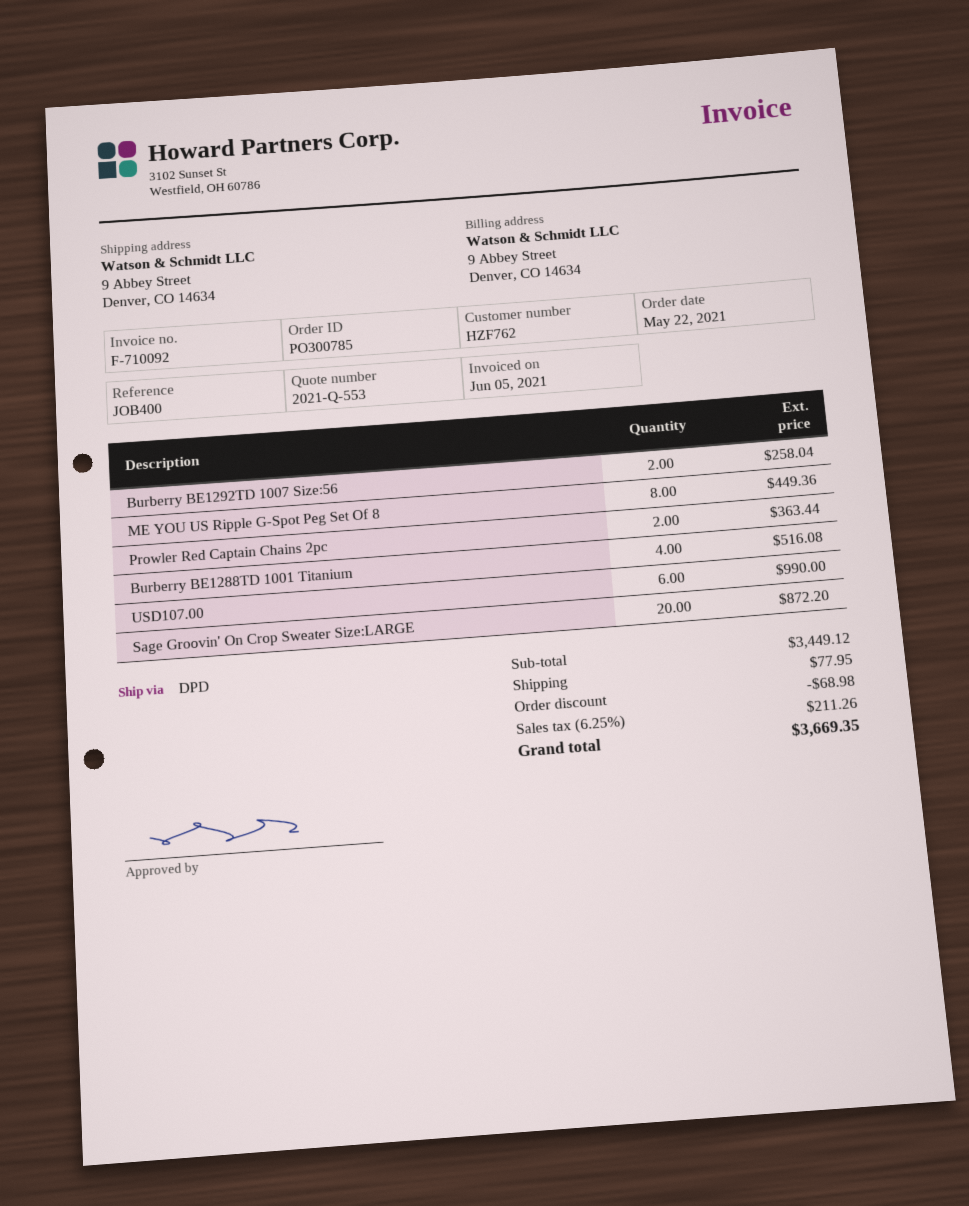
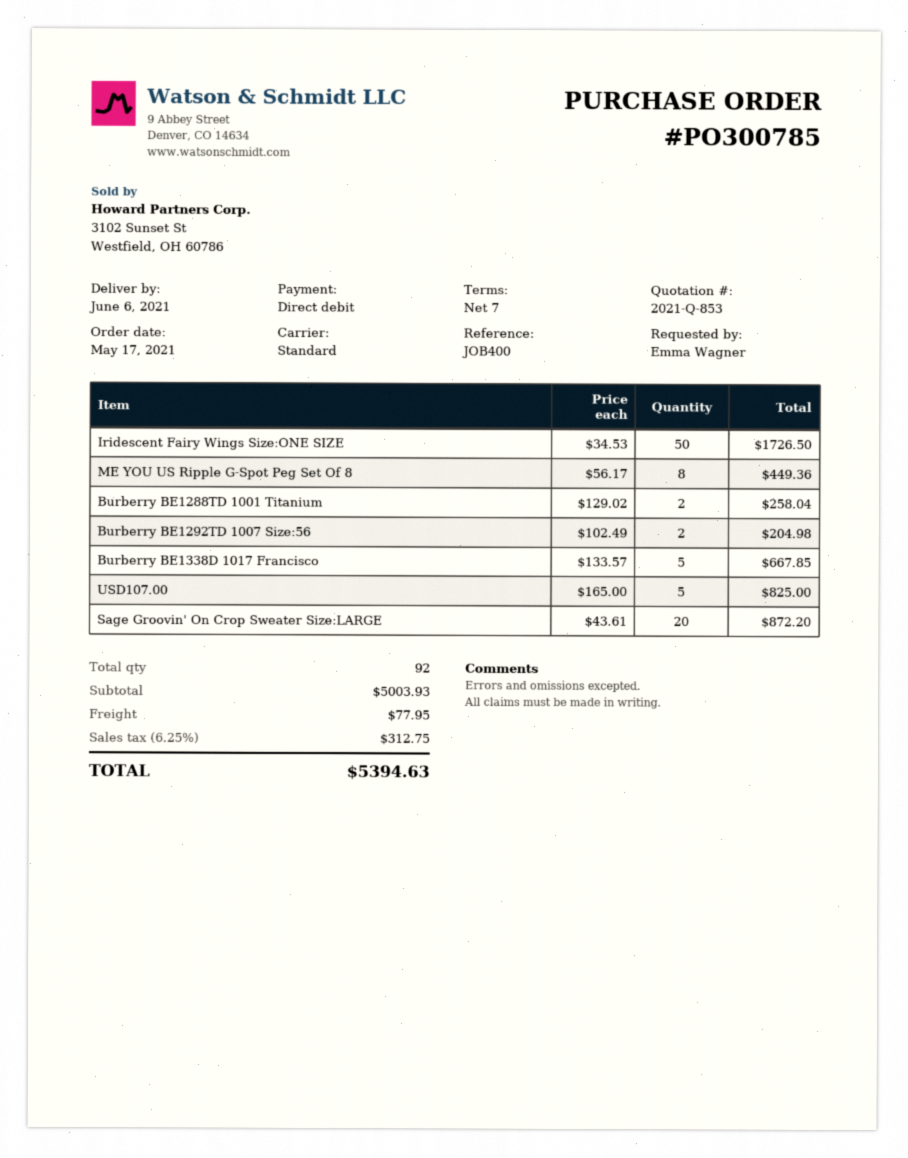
quote number: 2021-Q-553 -> 2021-Q-853
order date: 2021-05-22 -> 2021-05-17
shipping method: DPD -> standard
Burberry BE1292TD 1007 Size:56: 2 for 258.04 -> 2 for 204.98
Prowler Red Captain Chains 2pc: 2 for 363.44 -> none
Burberry BE1288TD 1001 Titanium: 4 for 516.08 -> 2 for 258.04
USD107.00: 6 for 990.00 -> 5 for 825.00
Iridescent Fairy Wings Size:ONE SIZE: none -> 50 for 1726.50
Burberry BE1338D 1017 Francisco: none -> 5 for 667.85
subtotal: 3449.12 -> 5003.93
discount: 68.98 -> none
tax: 6.25% = 211.26 -> 6.25% = 312.75
total: 3669.35 -> 5394.63

